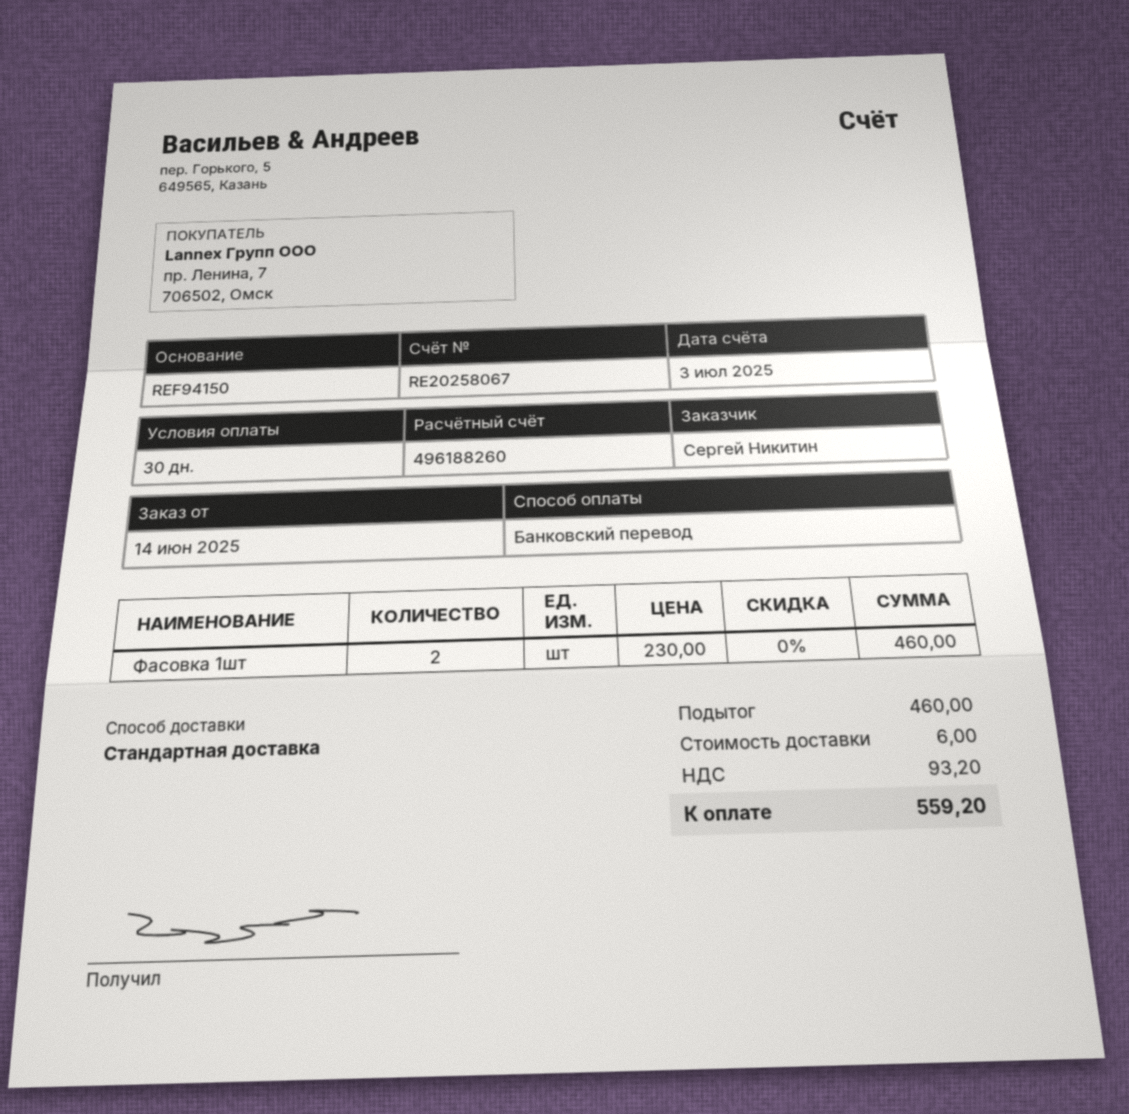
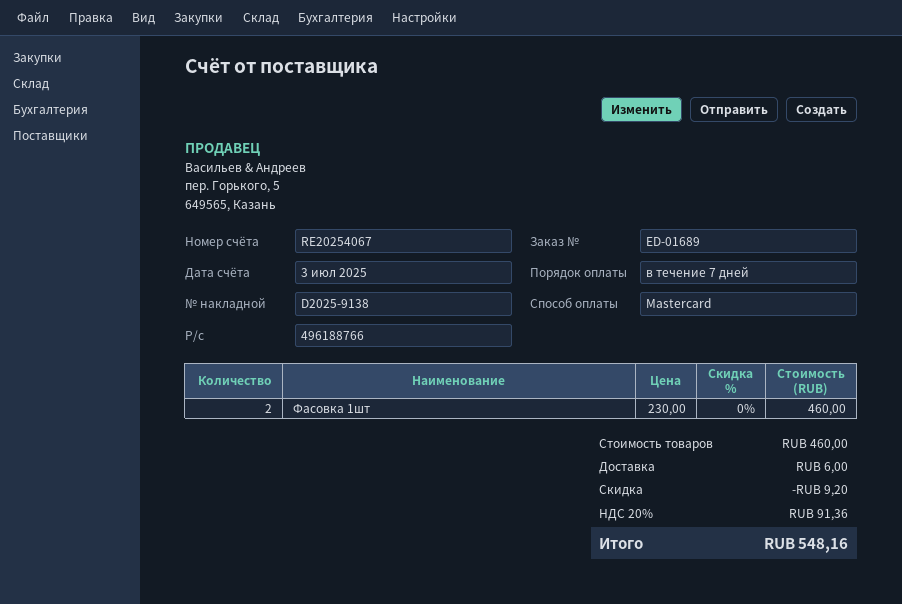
invoice number: RE20258067 -> RE20254067
payment terms: 30 days -> 7 days
payment method: bank transfer -> Mastercard
bank account: 496188260 -> 496188766
discount: none -> 9.20
tax: 93.20 -> 91.36
total: 559.20 -> 548.16

